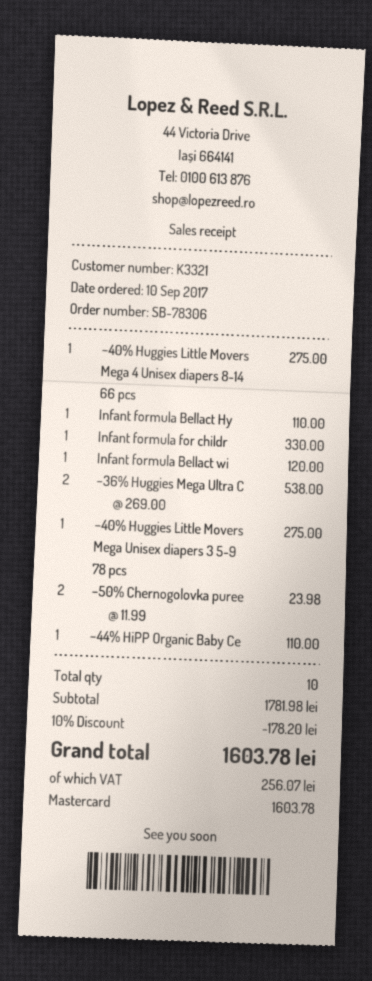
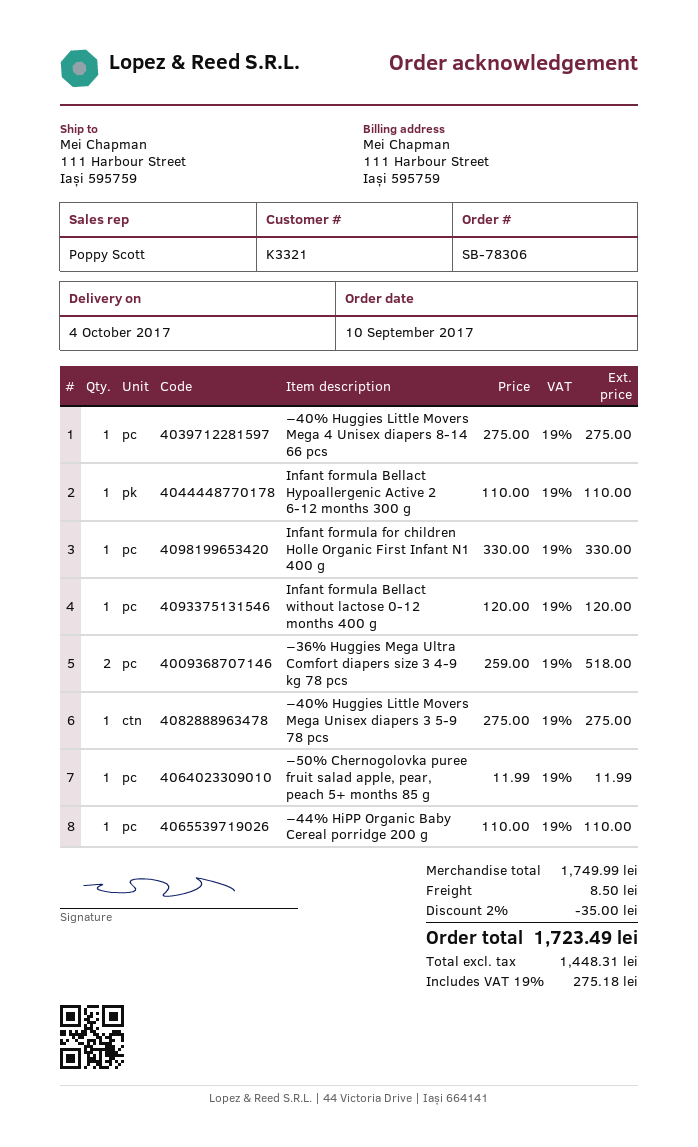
−36% Huggies Mega Ultra C: 2 x 269.00 = 538.00 -> 2 x 259.00 = 518.00
−50% Chernogolovka puree: 2 x 11.99 = 23.98 -> 1 x 11.99 = 11.99
subtotal: 1781.98 -> 1749.99
discount: 10% = 178.20 -> 2% = 35.00
shipping: none -> 8.50
tax: 256.07 -> 275.18
total: 1603.78 -> 1723.49

